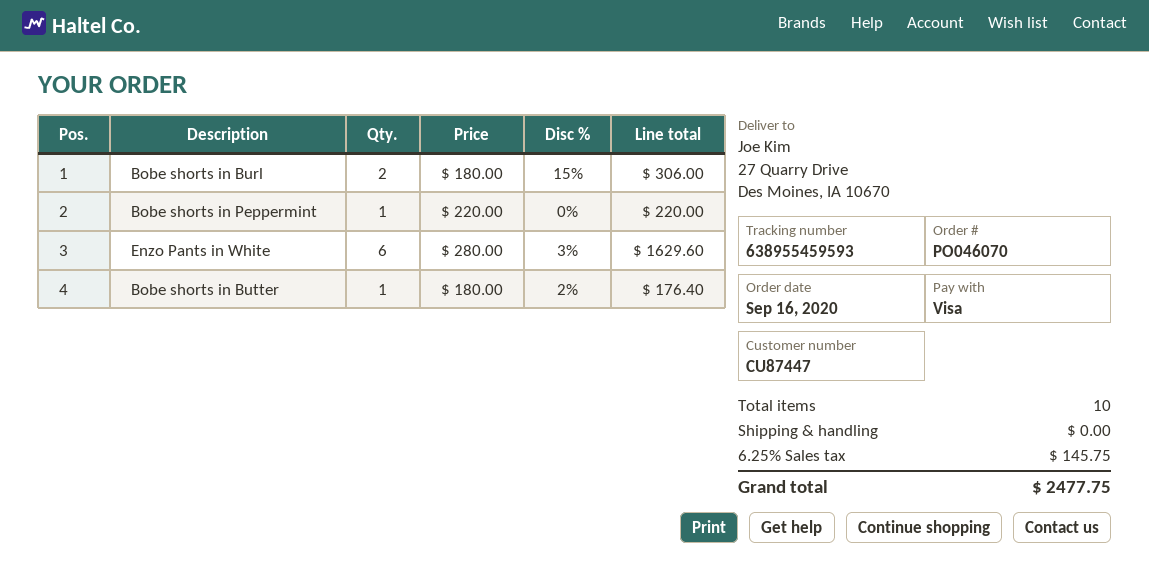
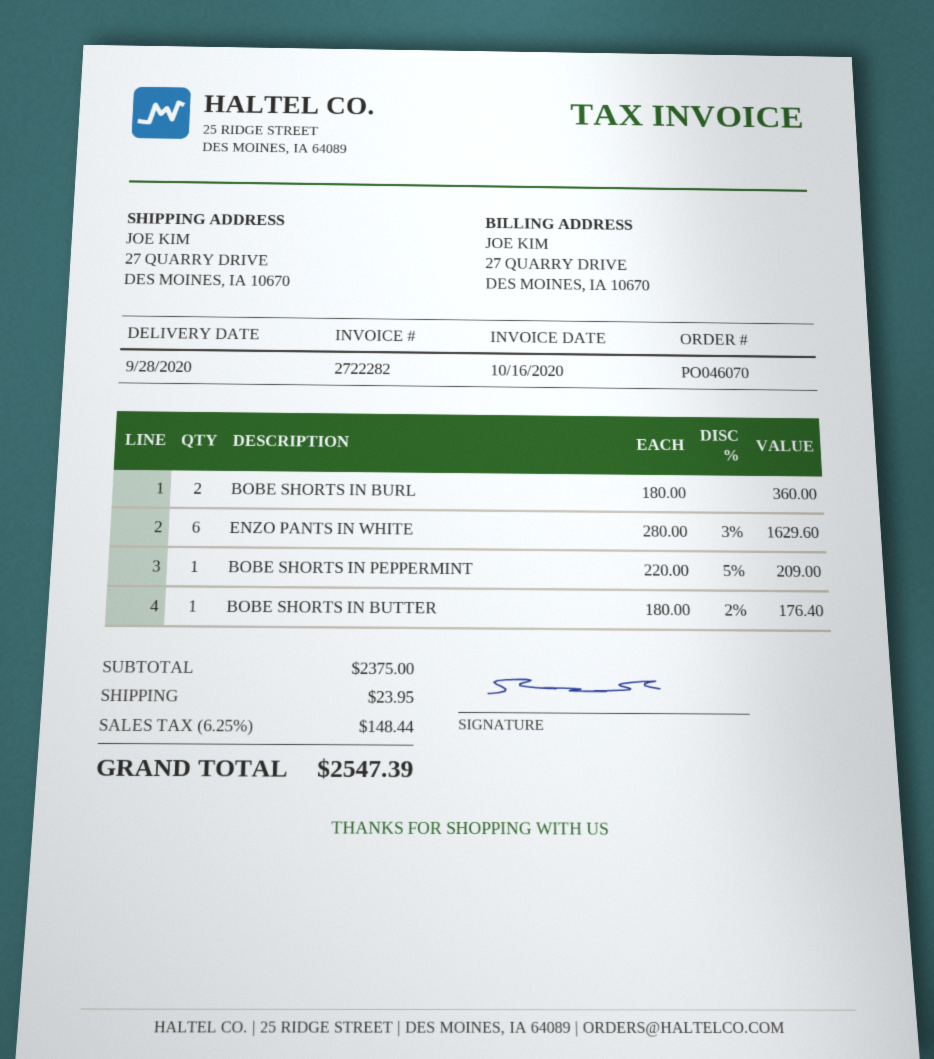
Bobe shorts in Burl: 2 x 180.00 - 15% = 306.00 -> 2 x 180.00 = 360.00
Bobe shorts in Peppermint: 1 x 220.00 = 220.00 -> 1 x 220.00 - 5% = 209.00
shipping: 0.00 -> 23.95
tax: 6.25% = 145.75 -> 6.25% = 148.44
total: 2477.75 -> 2547.39

